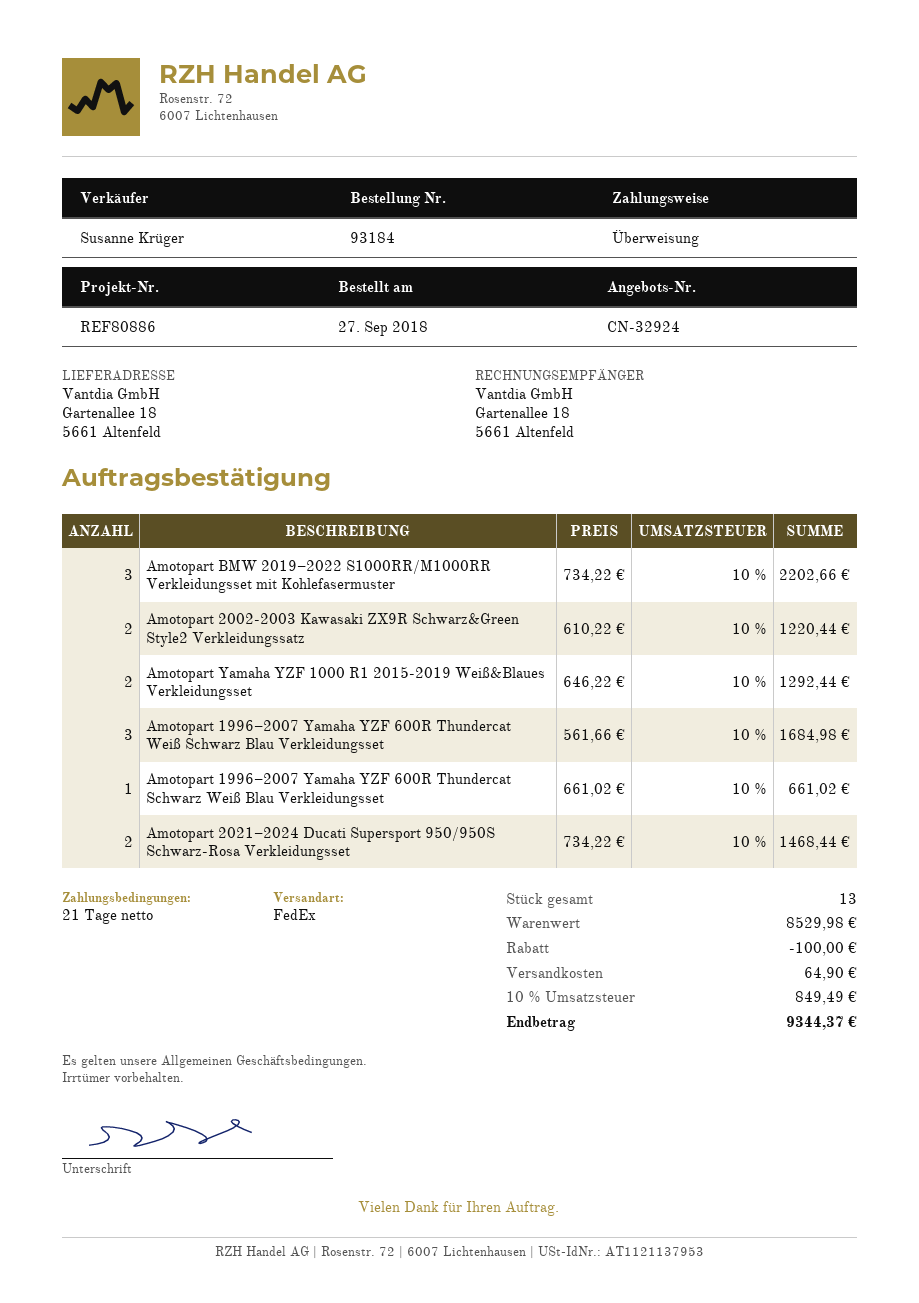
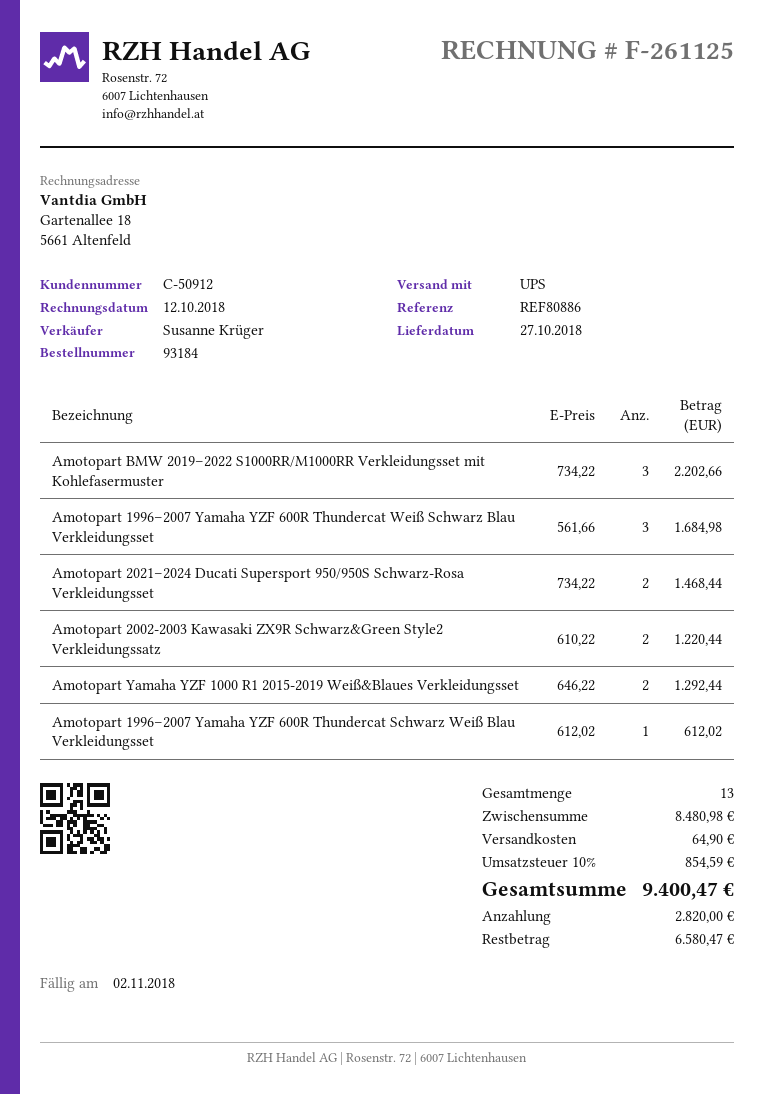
shipping method: FedEx -> UPS
Amotopart 1996–2007 Yamaha YZF 600R Thundercat Schwarz Weiß Blau Verkleidungsset: 1 x 661.02 = 661.02 -> 1 x 612.02 = 612.02
subtotal: 8529.98 -> 8480.98
discount: 100.00 -> none
tax: 10% = 849.49 -> 10% = 854.59
total: 9344.37 -> 9400.47

